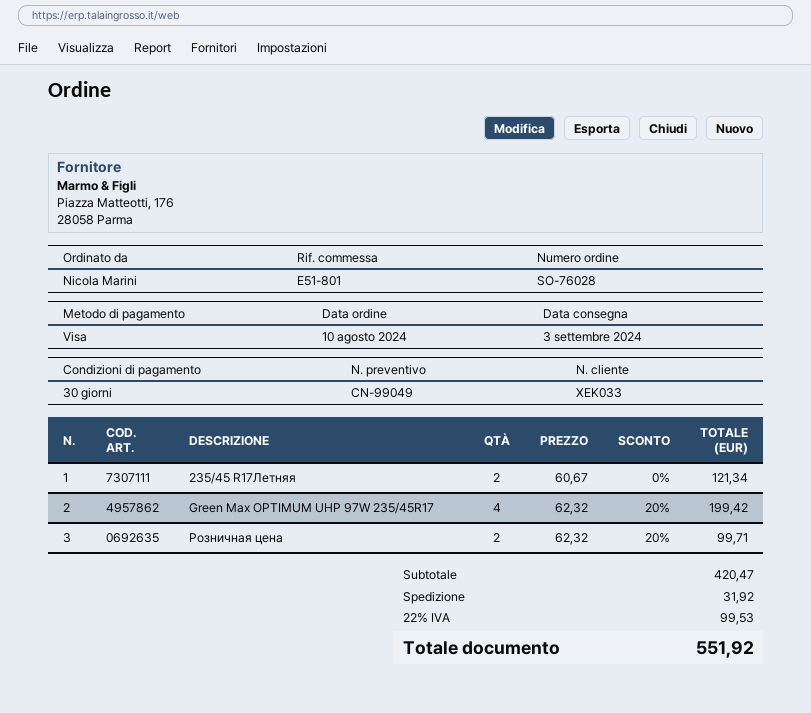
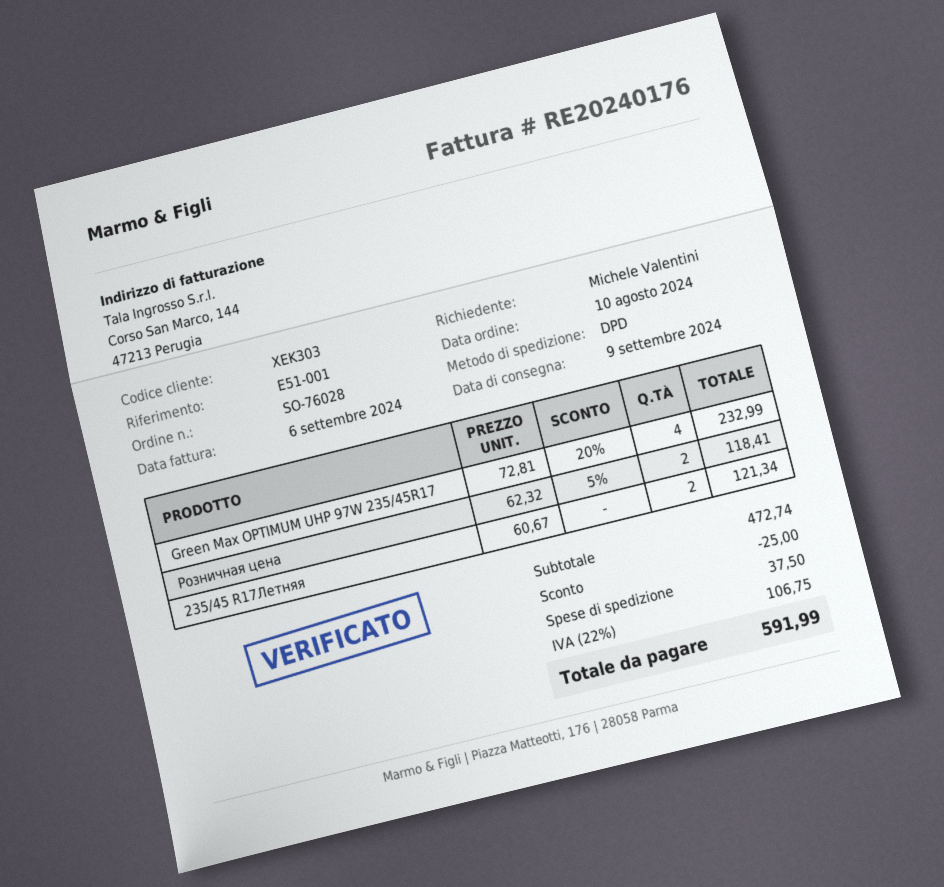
delivery date: 2024-09-03 -> 2024-09-09
customer number: XEK033 -> XEK303
reference: E51-801 -> E51-001
ordered by: Nicola Marini -> Michele Valentini
Green Max OPTIMUM UHP 97W 235/45R17: 4 x 62.32 - 20% = 199.42 -> 4 x 72.81 - 20% = 232.99
Розничная цена: 2 x 62.32 - 20% = 99.71 -> 2 x 62.32 - 5% = 118.41
subtotal: 420.47 -> 472.74
discount: none -> 25.00
shipping: 31.92 -> 37.50
tax: 22% = 99.53 -> 22% = 106.75
total: 551.92 -> 591.99

